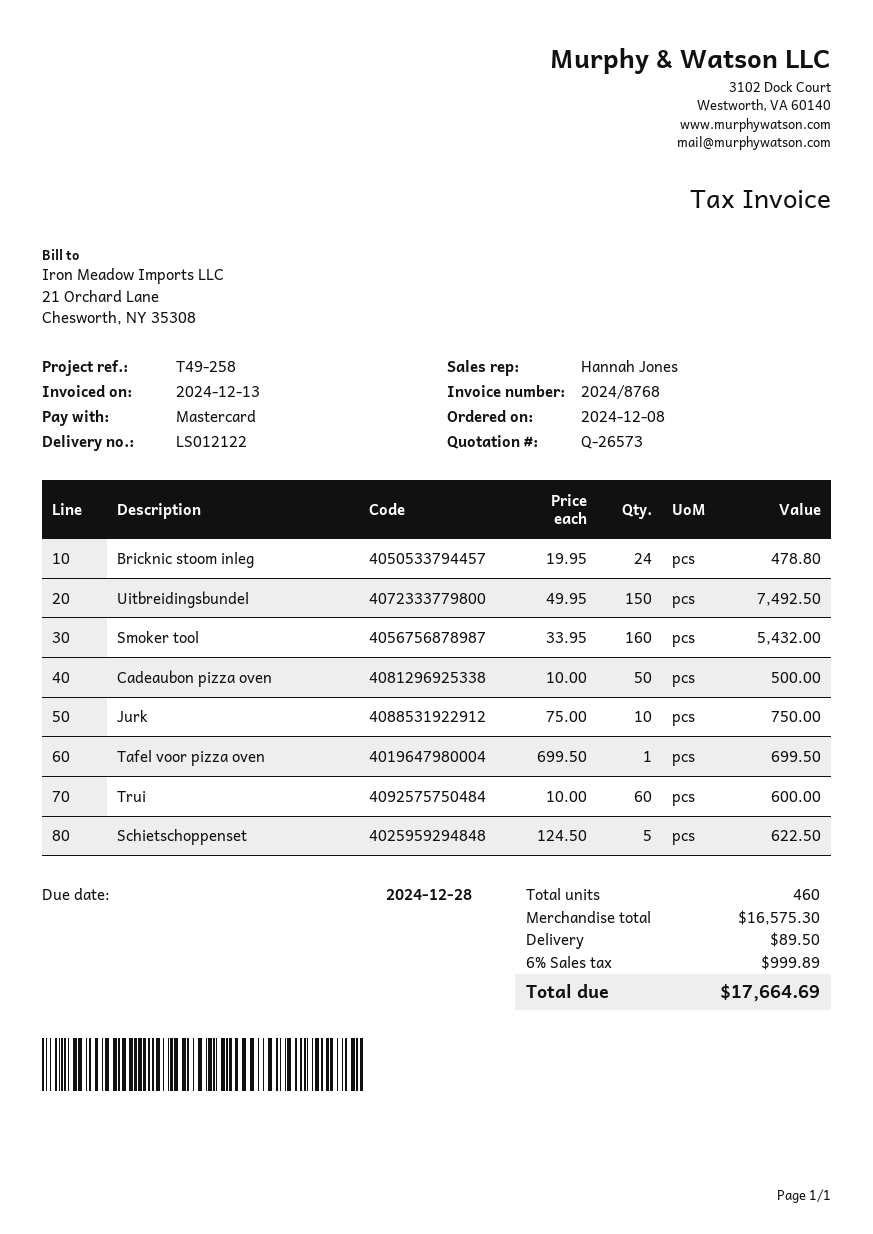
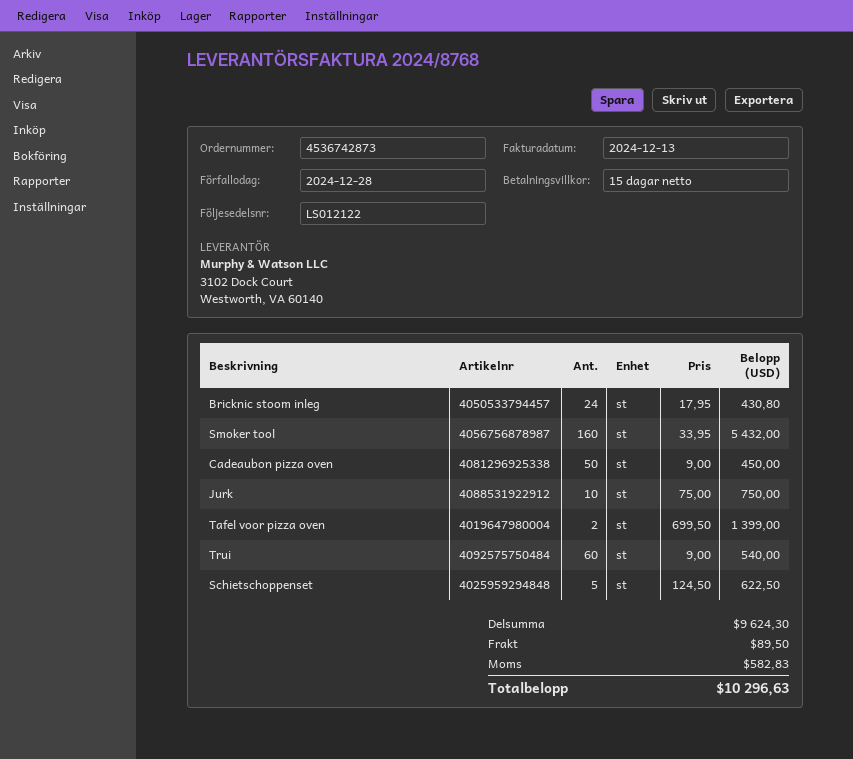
Bricknic stoom inleg: 24 x 19.95 = 478.80 -> 24 x 17.95 = 430.80
Uitbreidingsbundel: 150 x 49.95 = 7492.50 -> none
Cadeaubon pizza oven: 50 x 10.00 = 500.00 -> 50 x 9.00 = 450.00
Tafel voor pizza oven: 1 x 699.50 = 699.50 -> 2 x 699.50 = 1399.00
Trui: 60 x 10.00 = 600.00 -> 60 x 9.00 = 540.00
subtotal: 16575.30 -> 9624.30
tax: 999.89 -> 582.83
total: 17664.69 -> 10296.63

